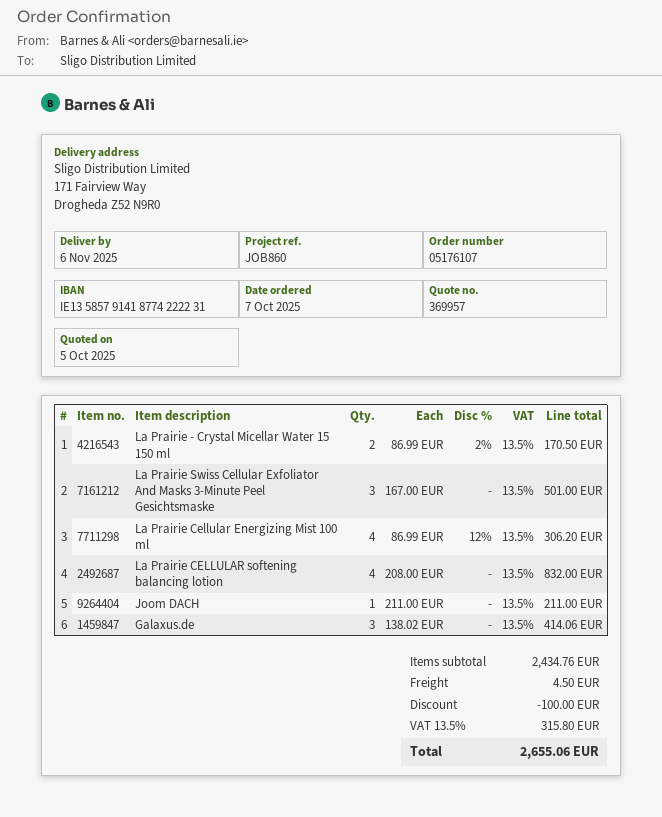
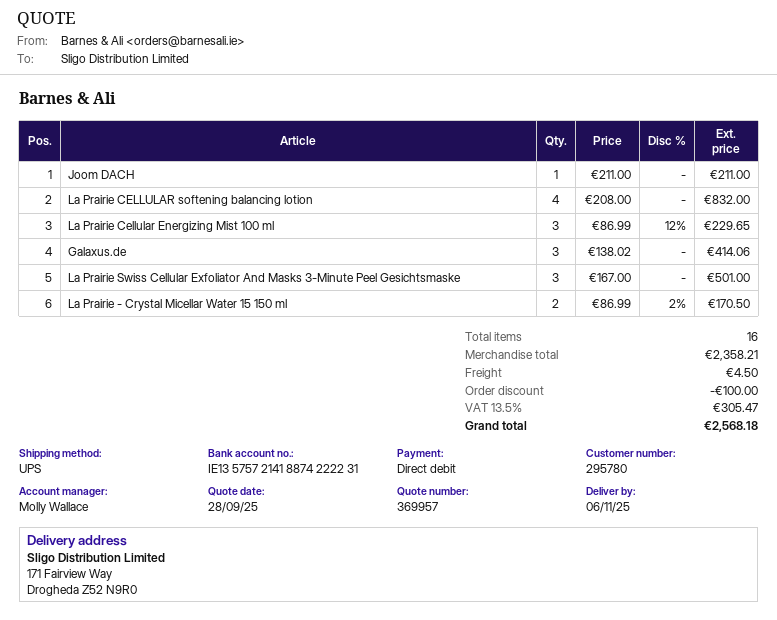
quote date: 2025-10-05 -> 2025-09-28
bank account: IE13585791418774222231 -> IE13575721418874222231
La Prairie Cellular Energizing Mist 100 ml: 4 x 86.99 - 12% = 306.20 -> 3 x 86.99 - 12% = 229.65
subtotal: 2434.76 -> 2358.21
tax: 13.5% = 315.80 -> 13.5% = 305.47
total: 2655.06 -> 2568.18

